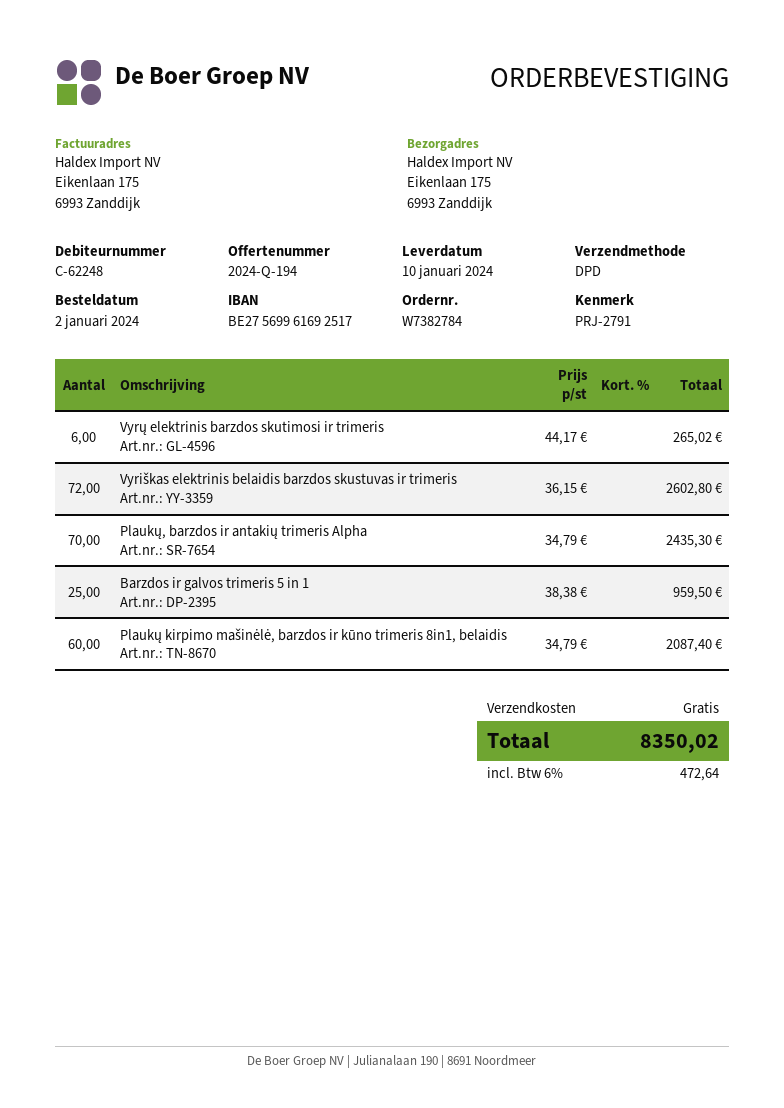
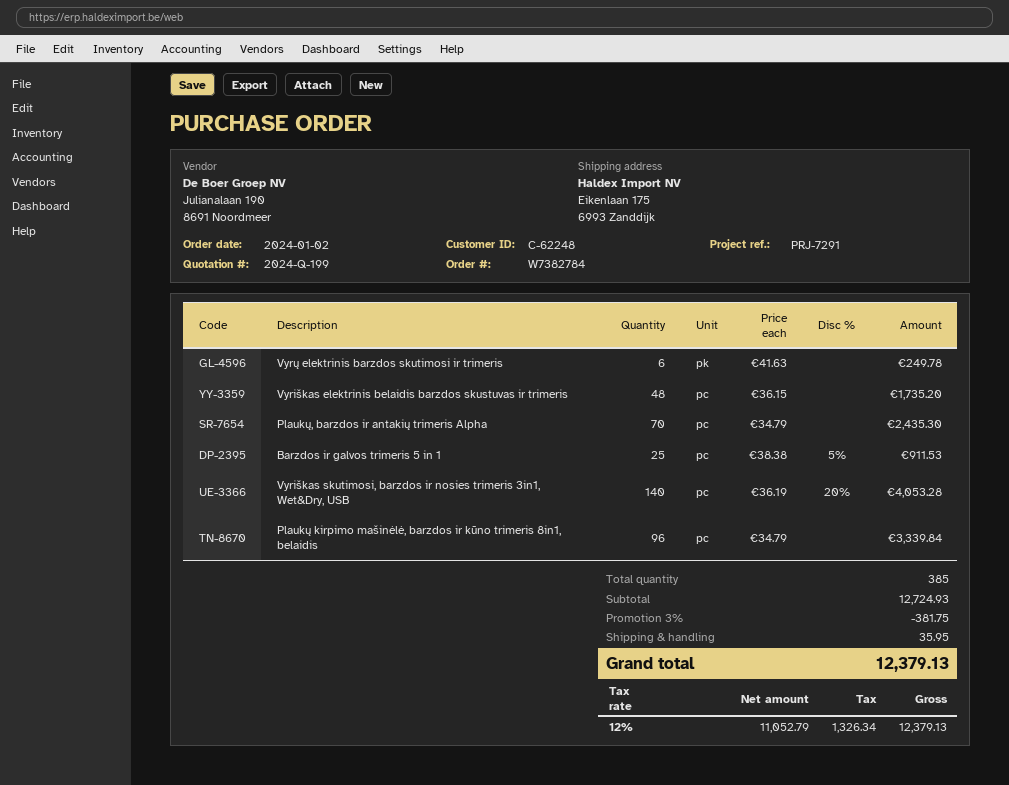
quote number: 2024-Q-194 -> 2024-Q-199
reference: PRJ-2791 -> PRJ-7291
Vyrų elektrinis barzdos skutimosi ir trimeris: 6 x 44.17 = 265.02 -> 6 x 41.63 = 249.78
Vyriškas elektrinis belaidis barzdos skustuvas ir trimeris: 72 x 36.15 = 2602.80 -> 48 x 36.15 = 1735.20
Barzdos ir galvos trimeris 5 in 1: 25 x 38.38 = 959.50 -> 25 x 38.38 - 5% = 911.53
Plaukų kirpimo mašinėlė, barzdos ir kūno trimeris 8in1, belaidis: 60 x 34.79 = 2087.40 -> 96 x 34.79 = 3339.84
Vyriškas skutimosi, barzdos ir nosies trimeris 3in1, Wet&Dry, USB: none -> 140 x 36.19 - 20% = 4053.28
discount: none -> 3% = 381.75
shipping: 0.00 -> 35.95
tax: 6% = 472.64 -> 12% = 1326.34
total: 8350.02 -> 12379.13

